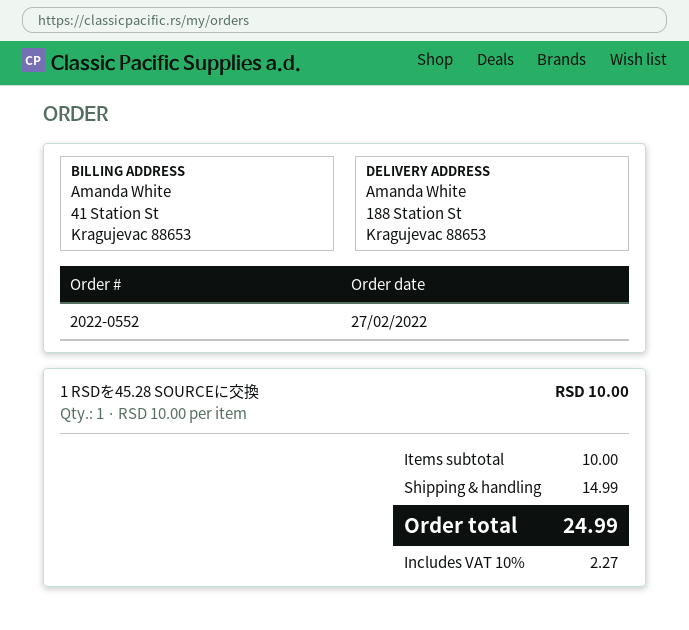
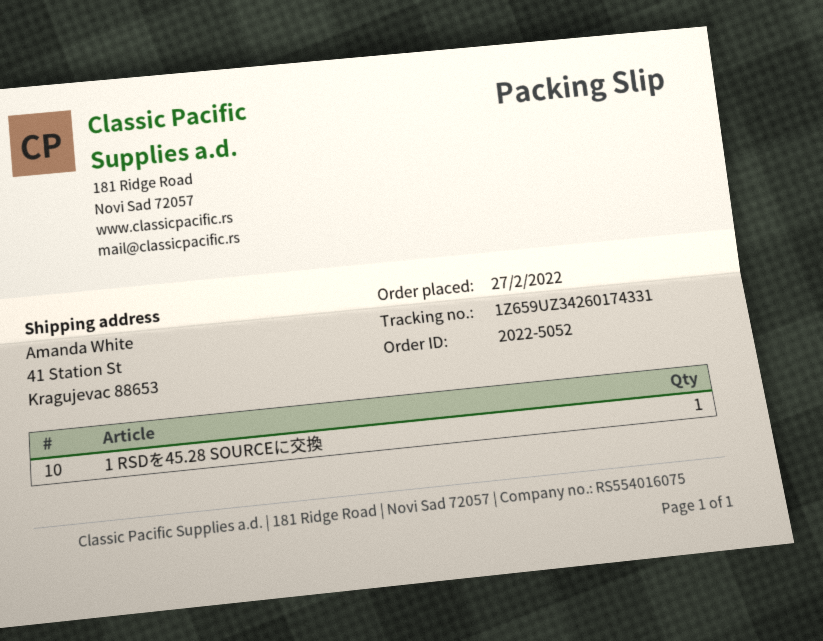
order number: 2022-0552 -> 2022-5052
ship to: 188 Station St, Kragujevac 88653 -> 41 Station St, Kragujevac 88653

